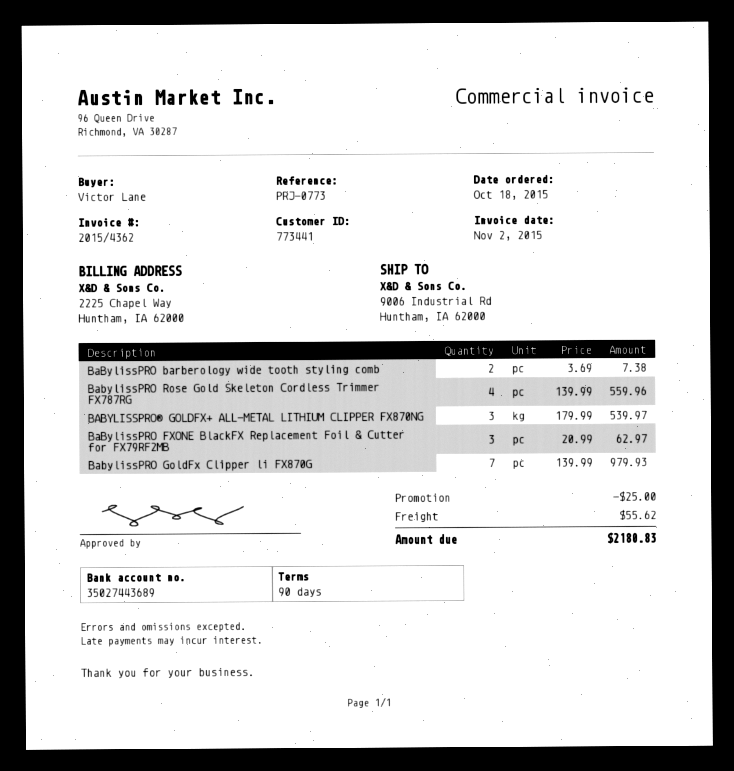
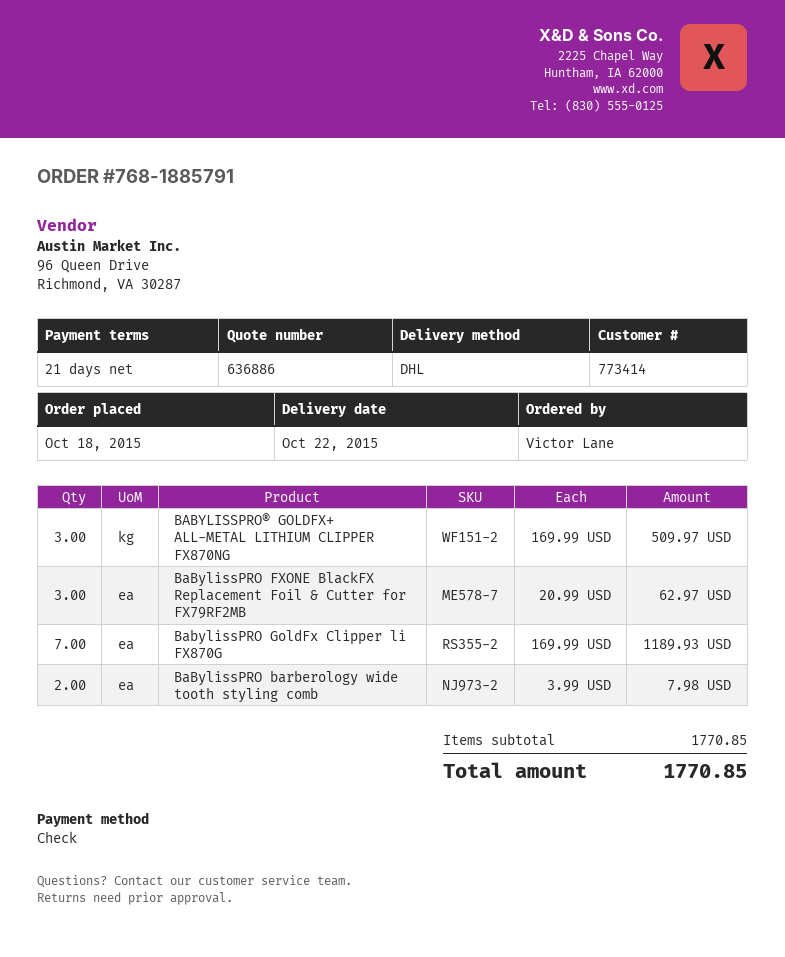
payment terms: 90 days -> 21 days
customer number: 773441 -> 773414
BaBylissPRO barberology wide tooth styling comb: 2 x 3.69 = 7.38 -> 2 x 3.99 = 7.98
BabylissPRO Rose Gold Skeleton Cordless Trimmer FX787RG: 4 x 139.99 = 559.96 -> none
BABYLISSPRO® GOLDFX+ ALL-METAL LITHIUM CLIPPER FX870NG: 3 x 179.99 = 539.97 -> 3 x 169.99 = 509.97
BabylissPRO GoldFx Clipper li FX870G: 7 x 139.99 = 979.93 -> 7 x 169.99 = 1189.93
discount: 25.00 -> none
shipping: 55.62 -> none
total: 2180.83 -> 1770.85

